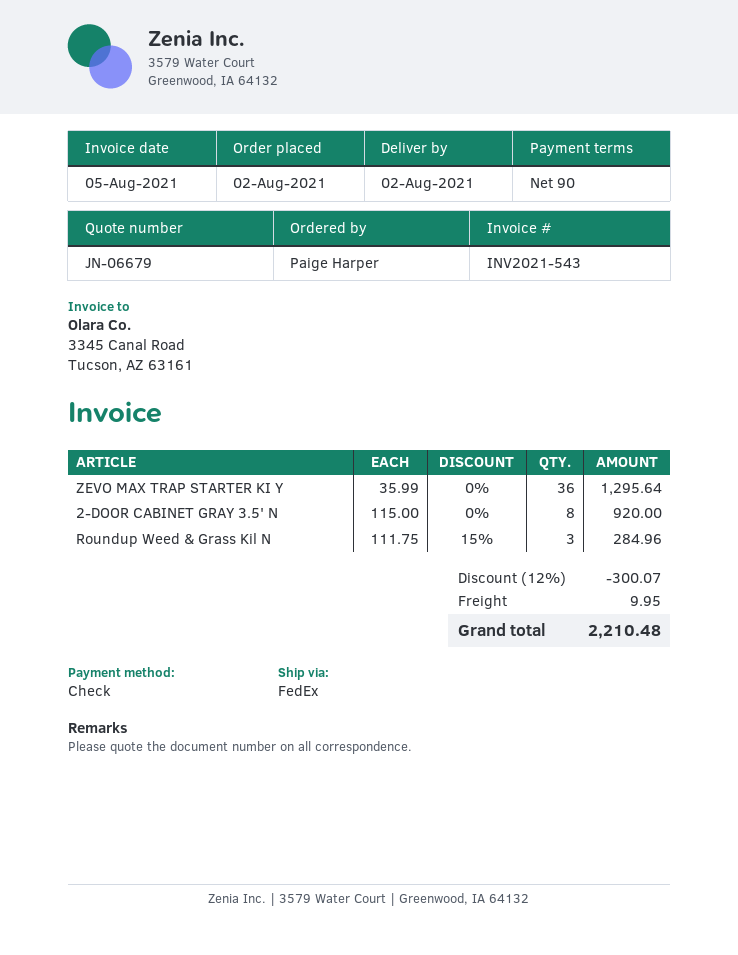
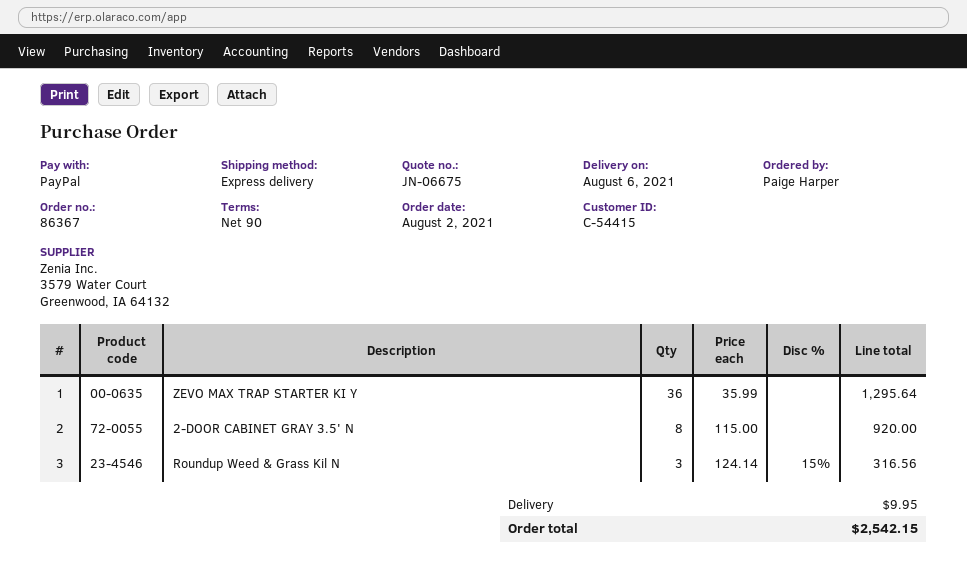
quote number: JN-06679 -> JN-06675
delivery date: 2021-08-02 -> 2021-08-06
payment method: cheque -> PayPal
shipping method: FedEx -> express
Roundup Weed & Grass Kil N: 3 x 111.75 - 15% = 284.96 -> 3 x 124.14 - 15% = 316.56
discount: 12% = 300.07 -> none
total: 2210.48 -> 2542.15

